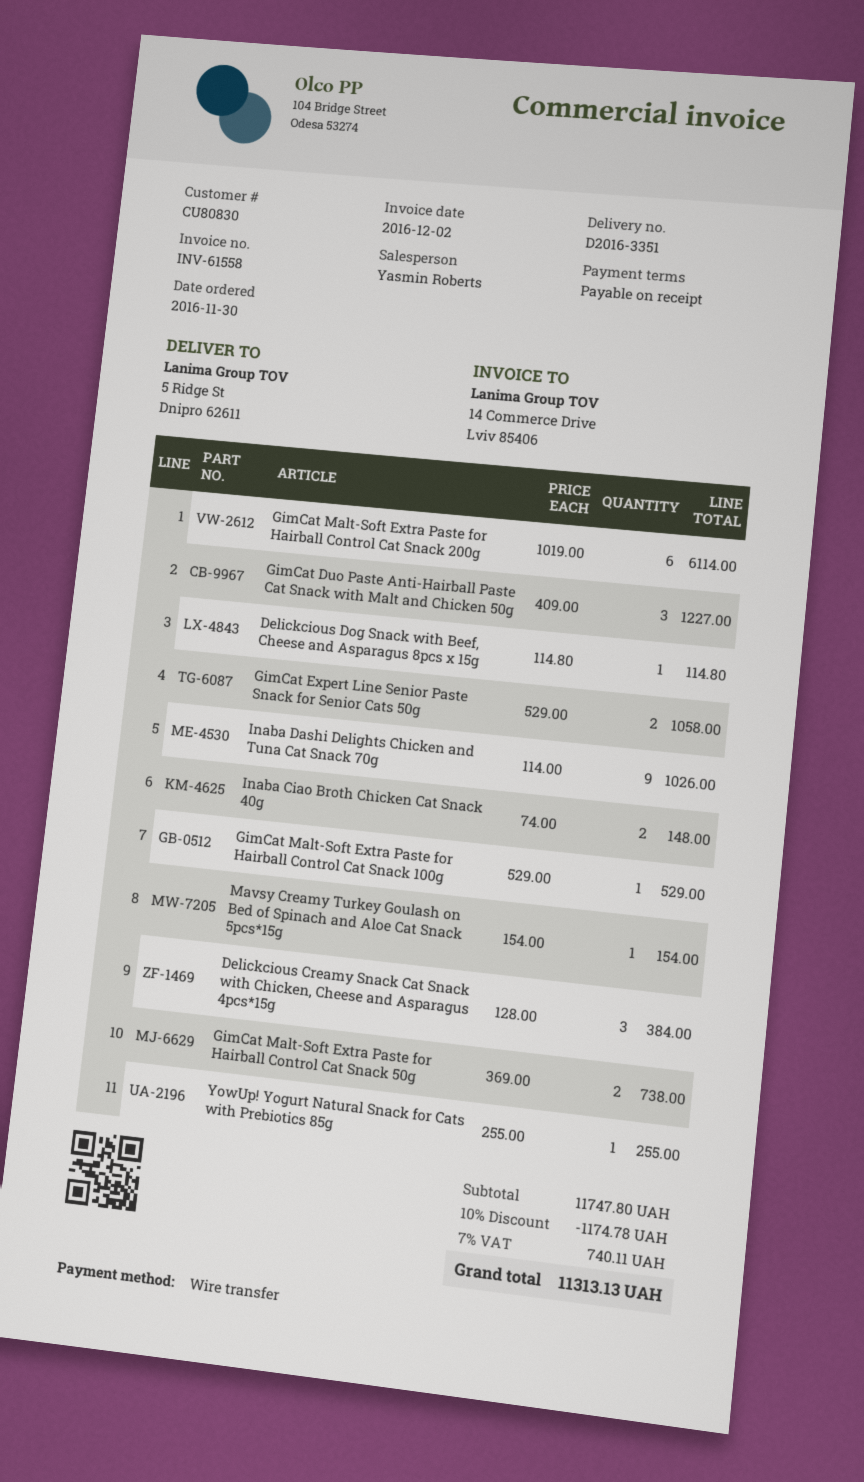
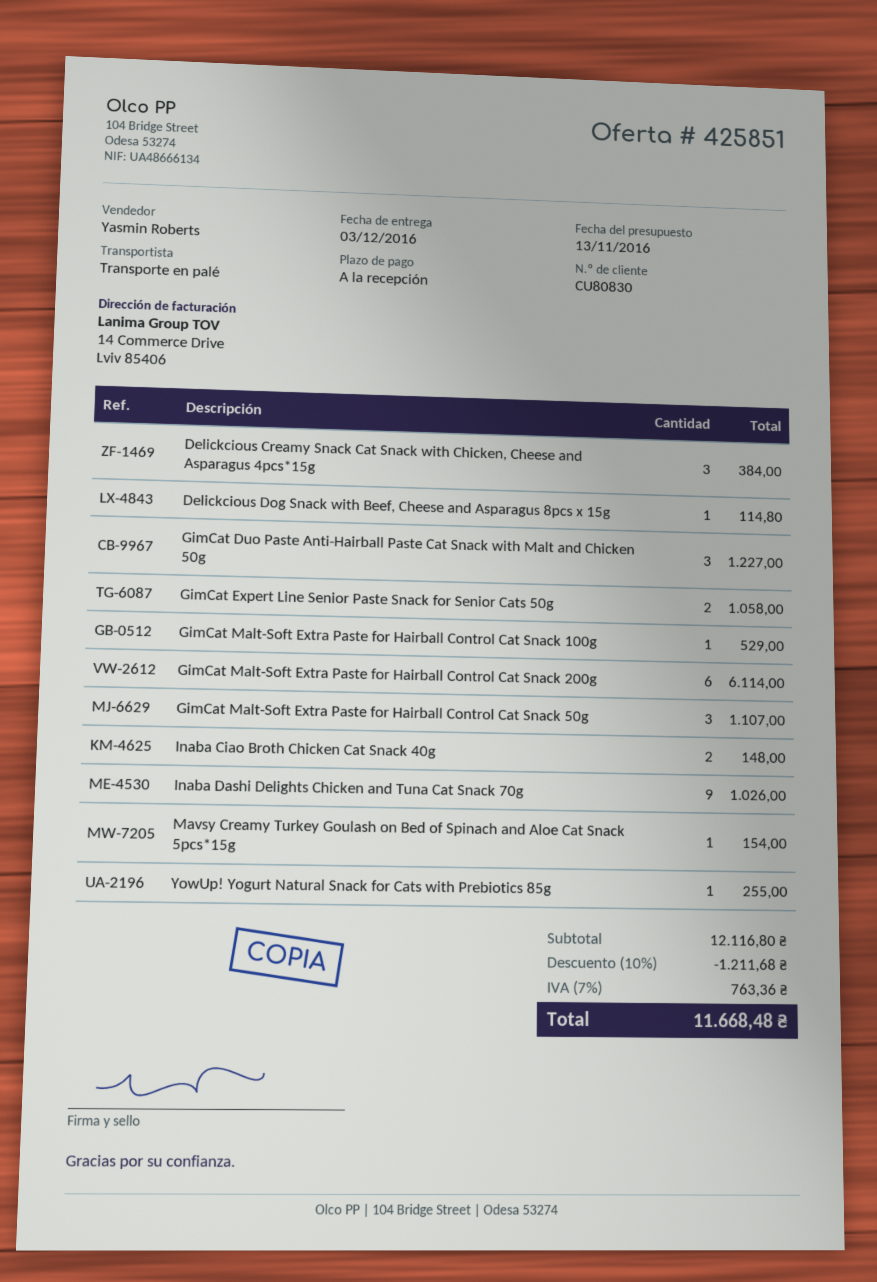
GimCat Malt-Soft Extra Paste for Hairball Control Cat Snack 50g: 2 for 738.00 -> 3 for 1107.00
subtotal: 11747.80 -> 12116.80
discount: 10% = 1174.78 -> 10% = 1211.68
tax: 7% = 740.11 -> 7% = 763.36
total: 11313.13 -> 11668.48

